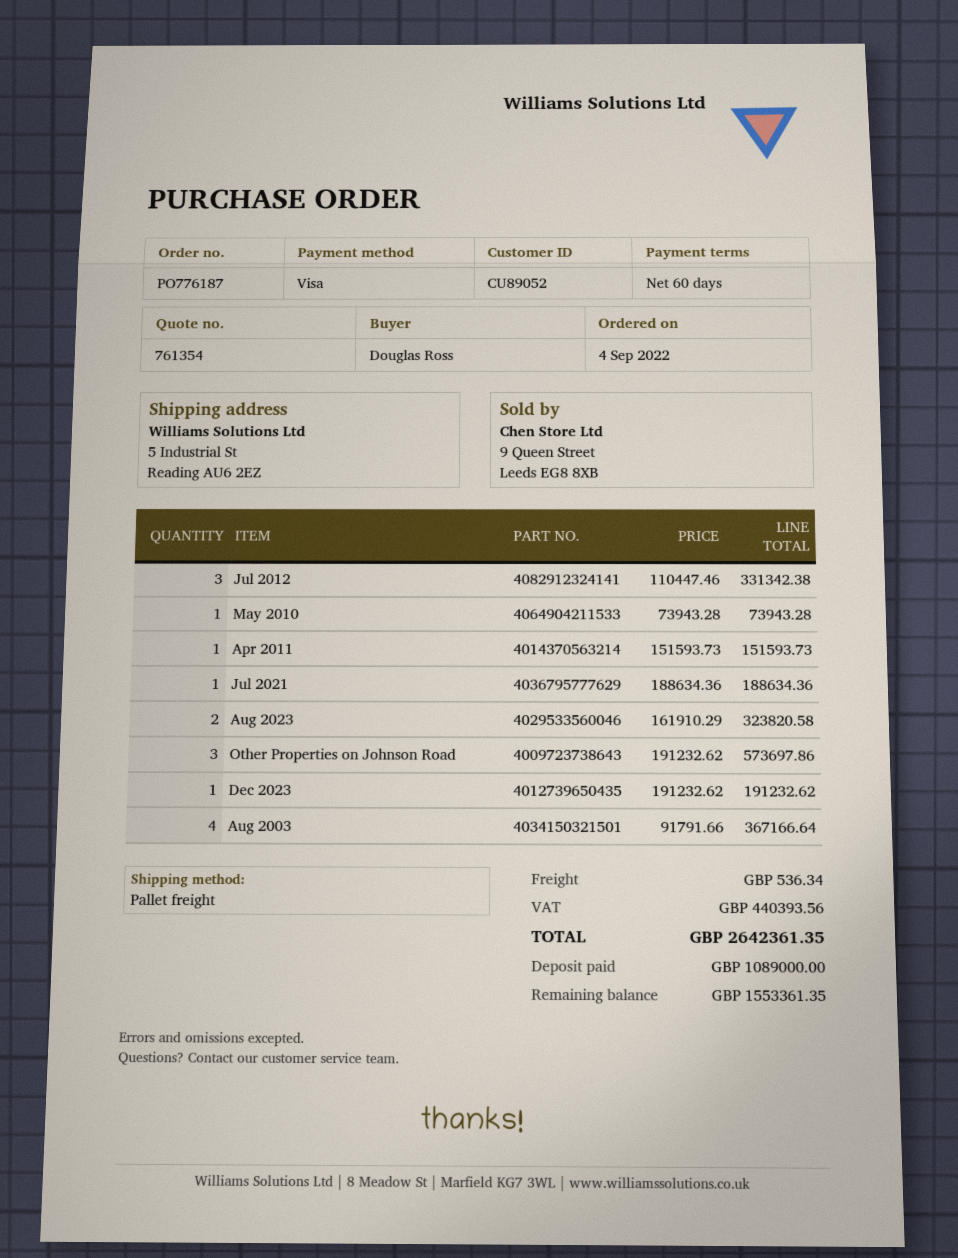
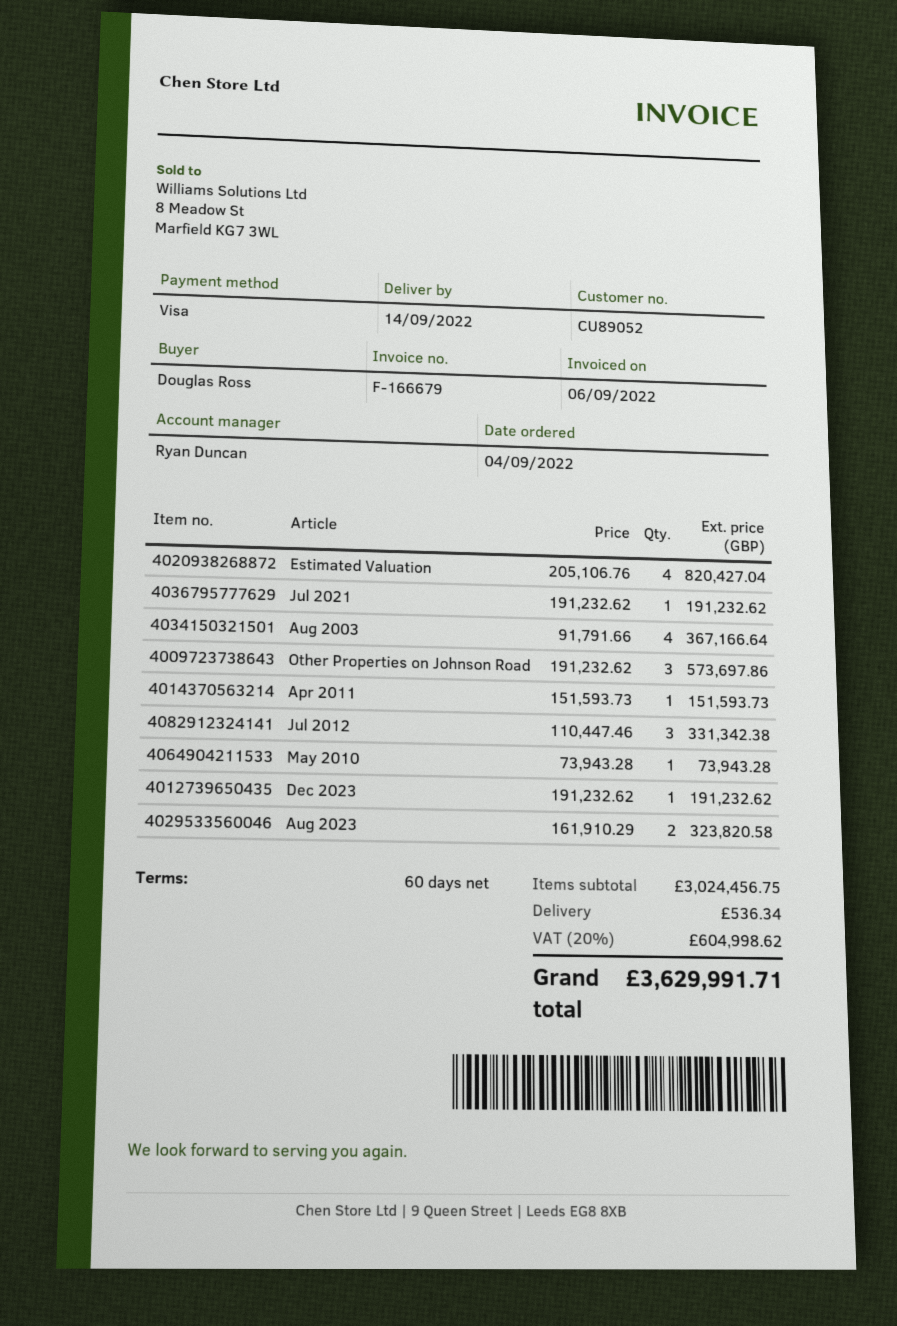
Jul 2021: 1 x 188634.36 = 188634.36 -> 1 x 191232.62 = 191232.62
Estimated Valuation: none -> 4 x 205106.76 = 820427.04
tax: 440393.56 -> 604998.62
total: 2642361.35 -> 3629991.71

